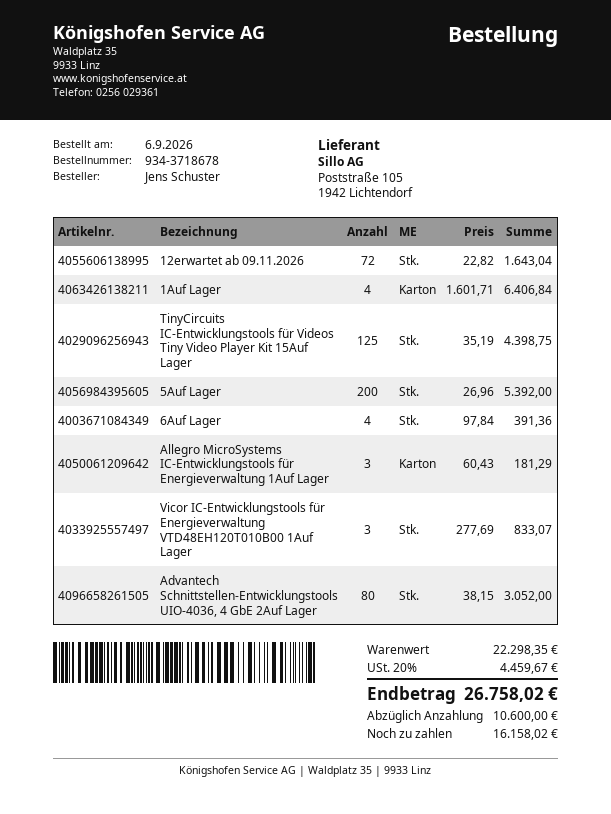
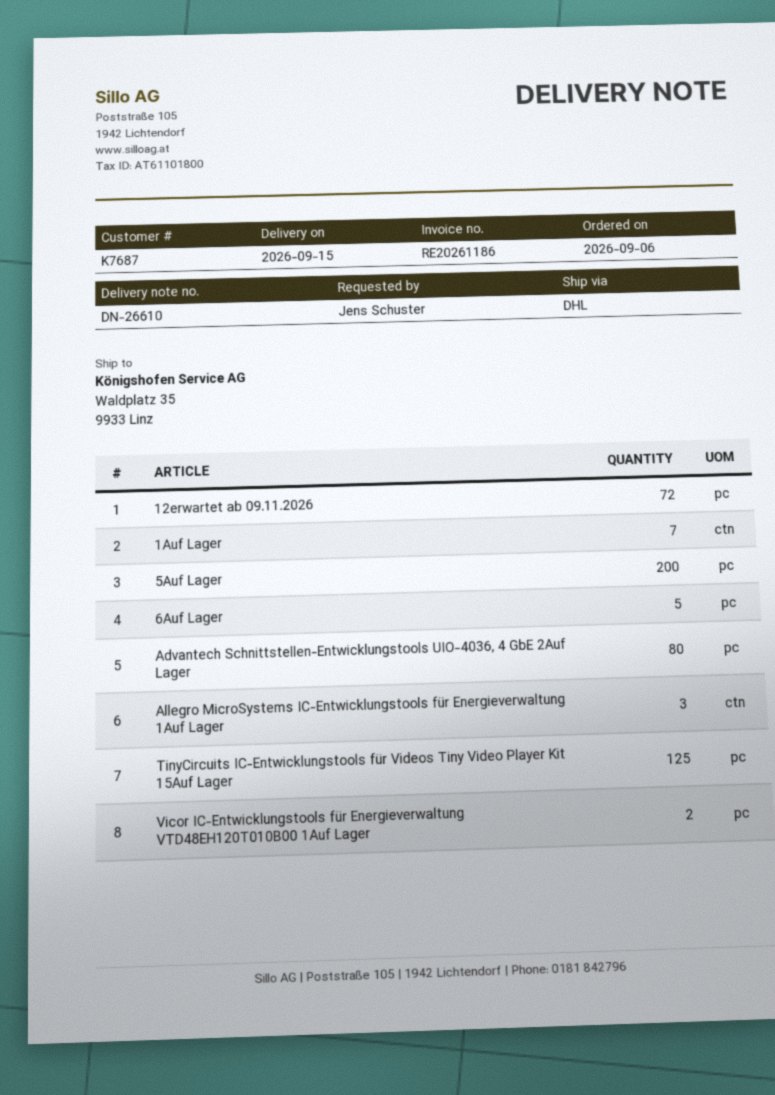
1Auf Lager: 4 -> 7
6Auf Lager: 4 -> 5
Vicor IC-Entwicklungstools für Energieverwaltung VTD48EH120T010B00 1Auf Lager: 3 -> 2

